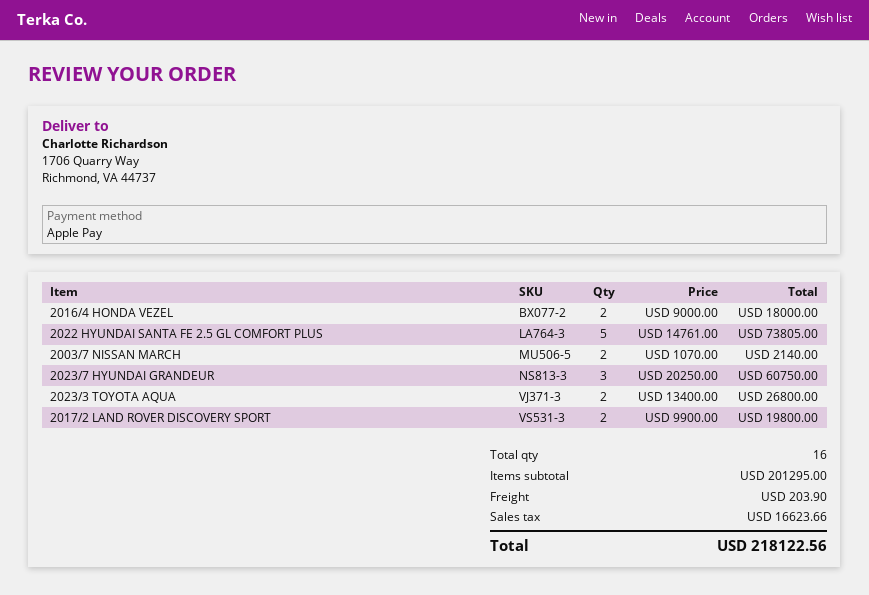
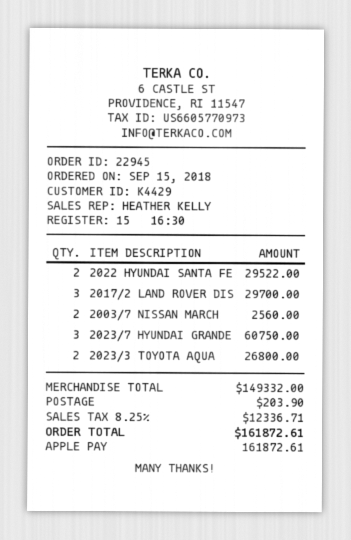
2016/4 HONDA VEZEL: 2 for 18000.00 -> none
2022 HYUNDAI SANTA FE 2.5 GL COMFORT PLUS: 5 for 73805.00 -> 2 for 29522.00
2003/7 NISSAN MARCH: 2 for 2140.00 -> 2 for 2560.00
2017/2 LAND ROVER DISCOVERY SPORT: 2 for 19800.00 -> 3 for 29700.00
subtotal: 201295.00 -> 149332.00
tax: 16623.66 -> 12336.71
total: 218122.56 -> 161872.61

